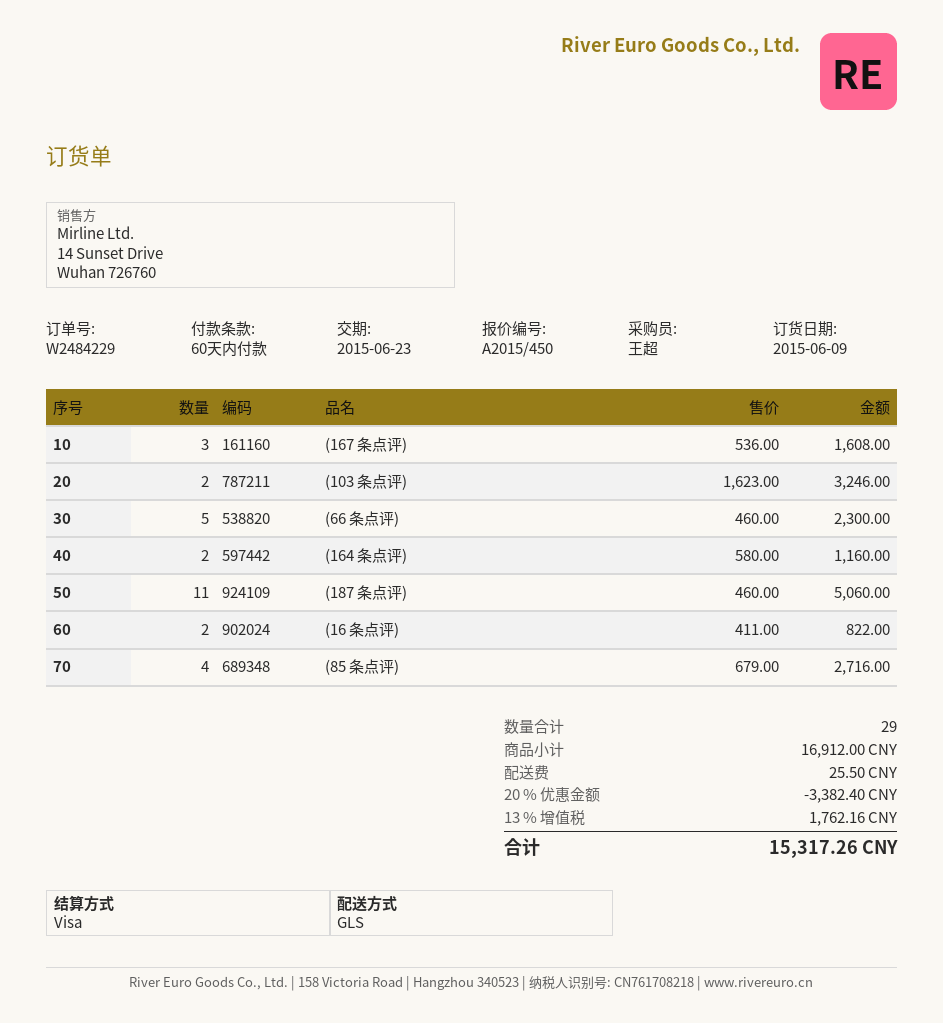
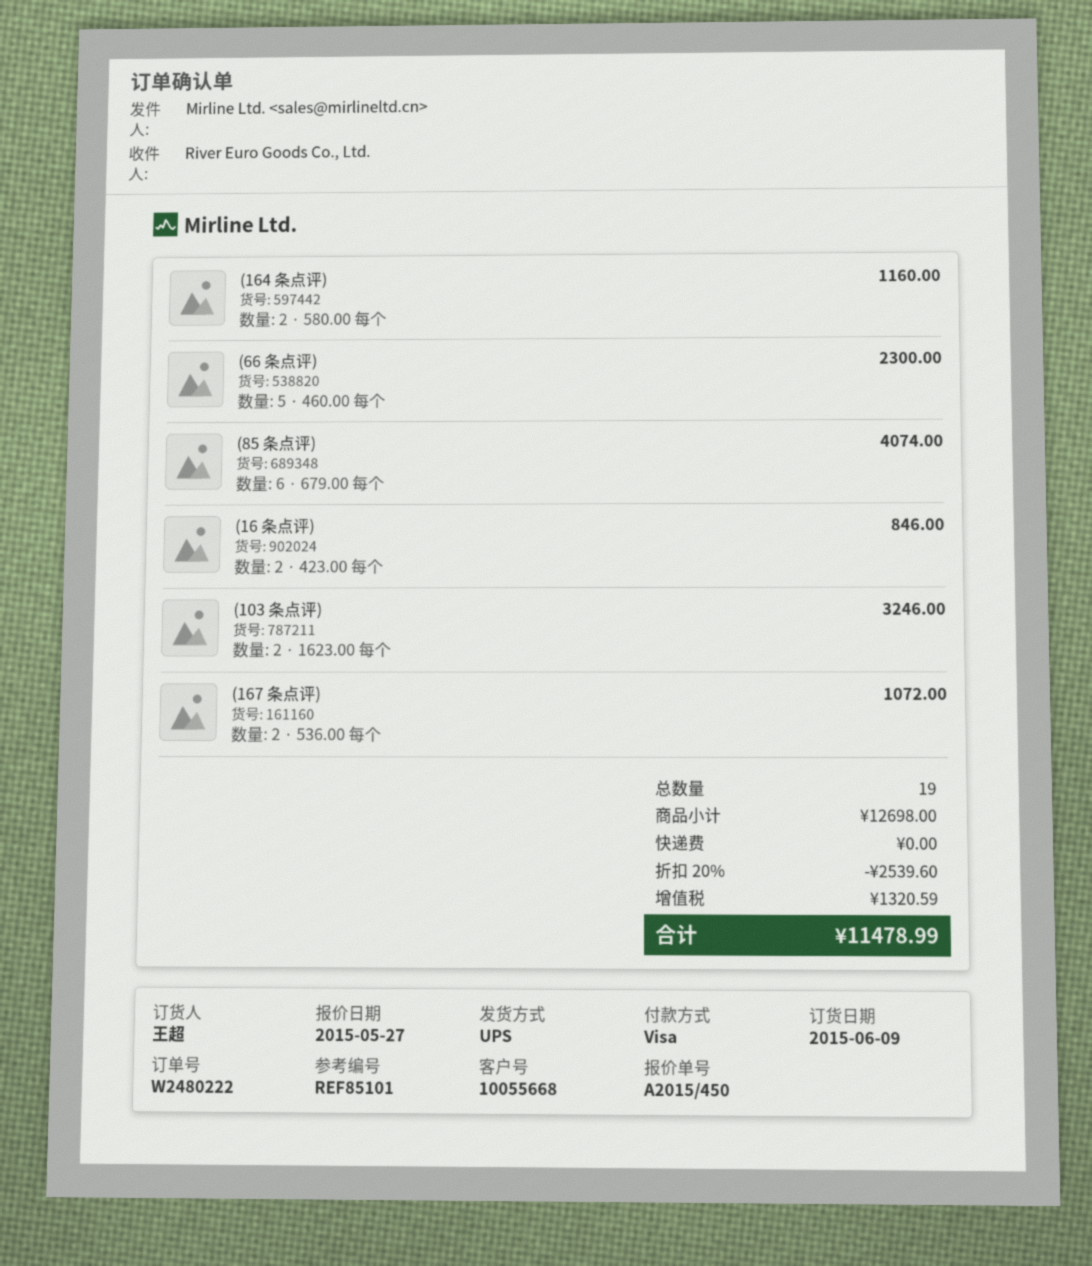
order number: W2484229 -> W2480222
shipping method: GLS -> UPS
(167 条点评): 3 x 536.00 = 1608.00 -> 2 x 536.00 = 1072.00
(187 条点评): 11 x 460.00 = 5060.00 -> none
(16 条点评): 2 x 411.00 = 822.00 -> 2 x 423.00 = 846.00
(85 条点评): 4 x 679.00 = 2716.00 -> 6 x 679.00 = 4074.00
total quantity: 29 -> 19
subtotal: 16912.00 -> 12698.00
discount: 20% = 3382.40 -> 20% = 2539.60
shipping: 25.50 -> 0.00
tax: 1762.16 -> 1320.59
total: 15317.26 -> 11478.99

